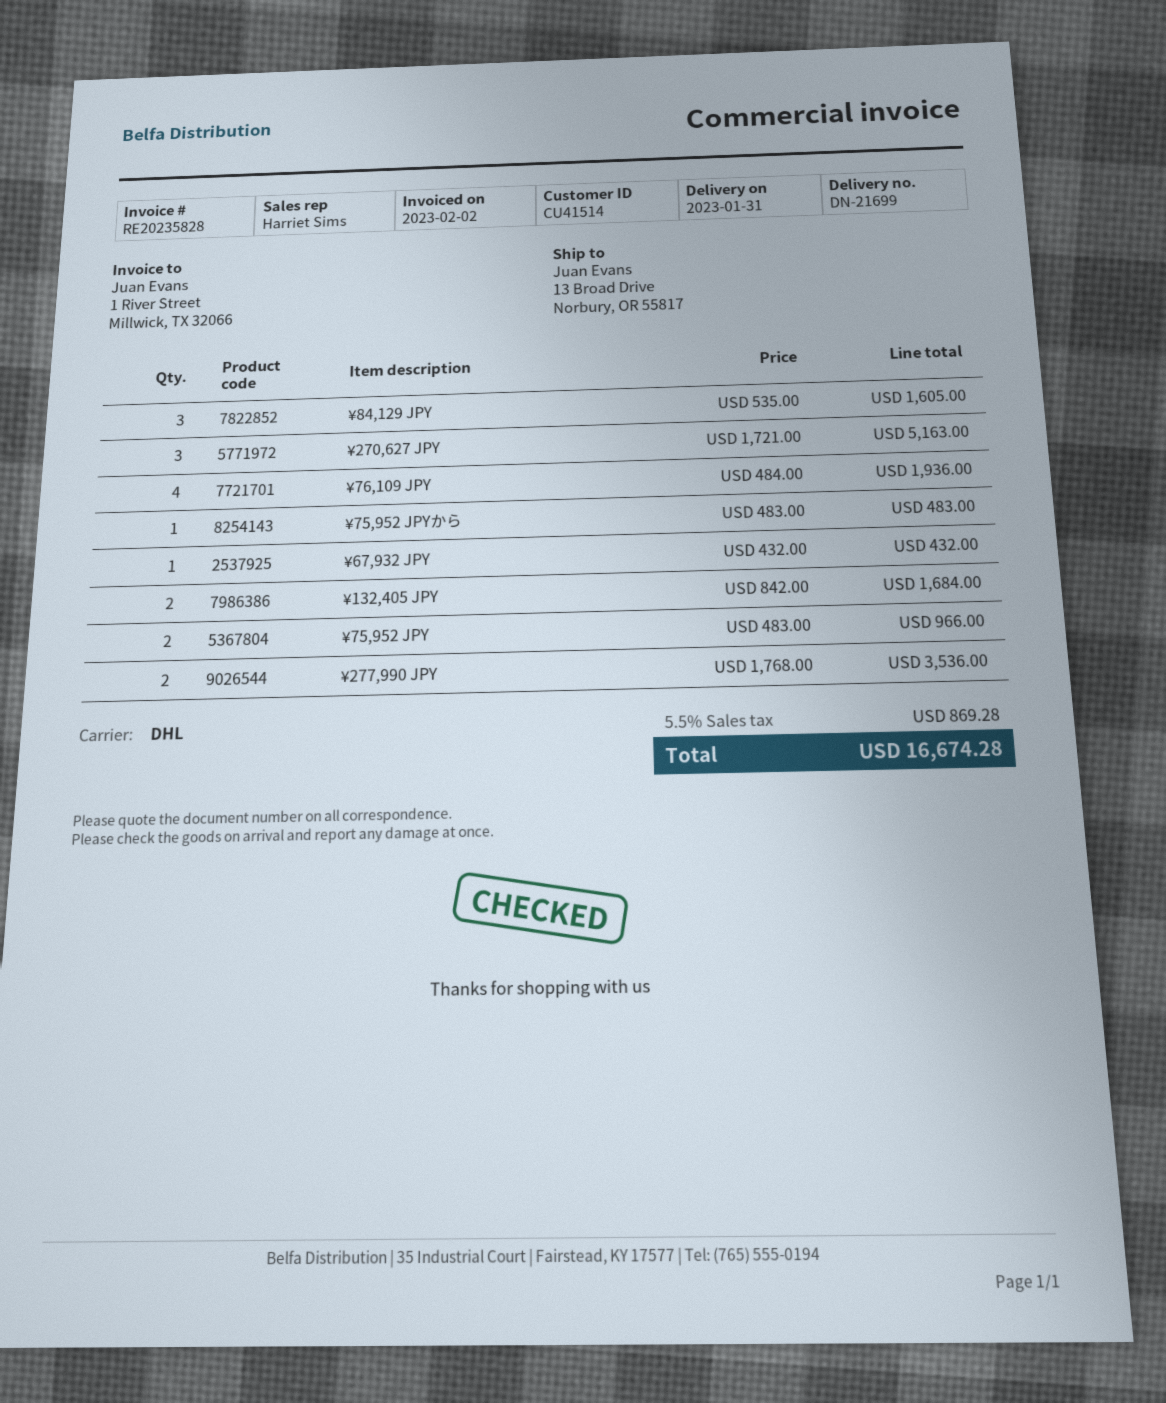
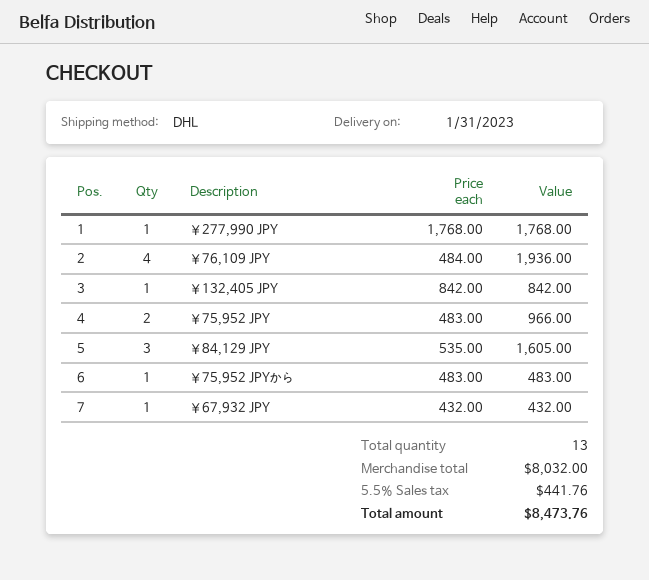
¥270,627 JPY: 3 x 1721.00 = 5163.00 -> none
¥132,405 JPY: 2 x 842.00 = 1684.00 -> 1 x 842.00 = 842.00
¥277,990 JPY: 2 x 1768.00 = 3536.00 -> 1 x 1768.00 = 1768.00
tax: 5.5% = 869.28 -> 5.5% = 441.76
total: 16674.28 -> 8473.76

